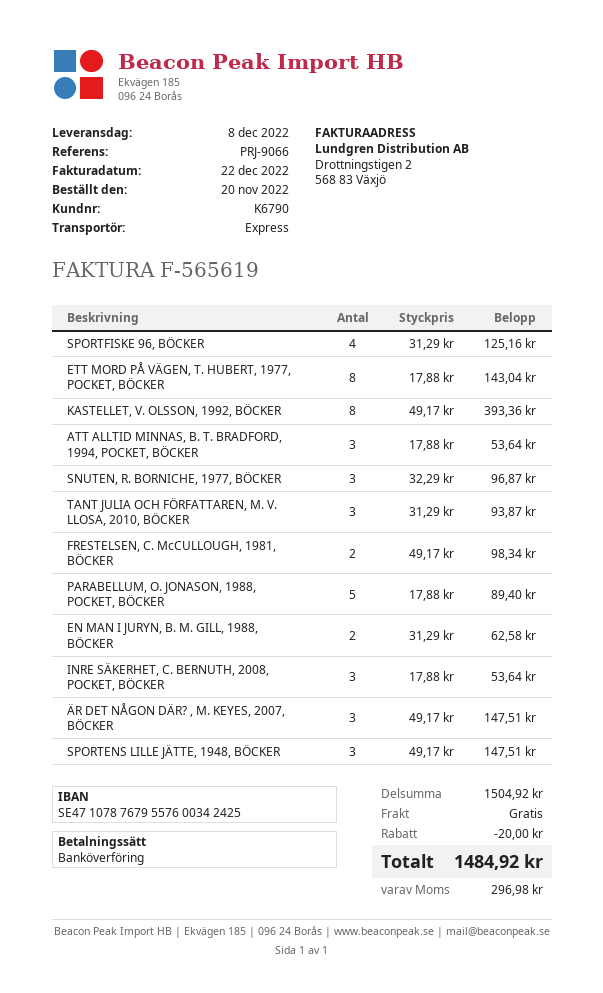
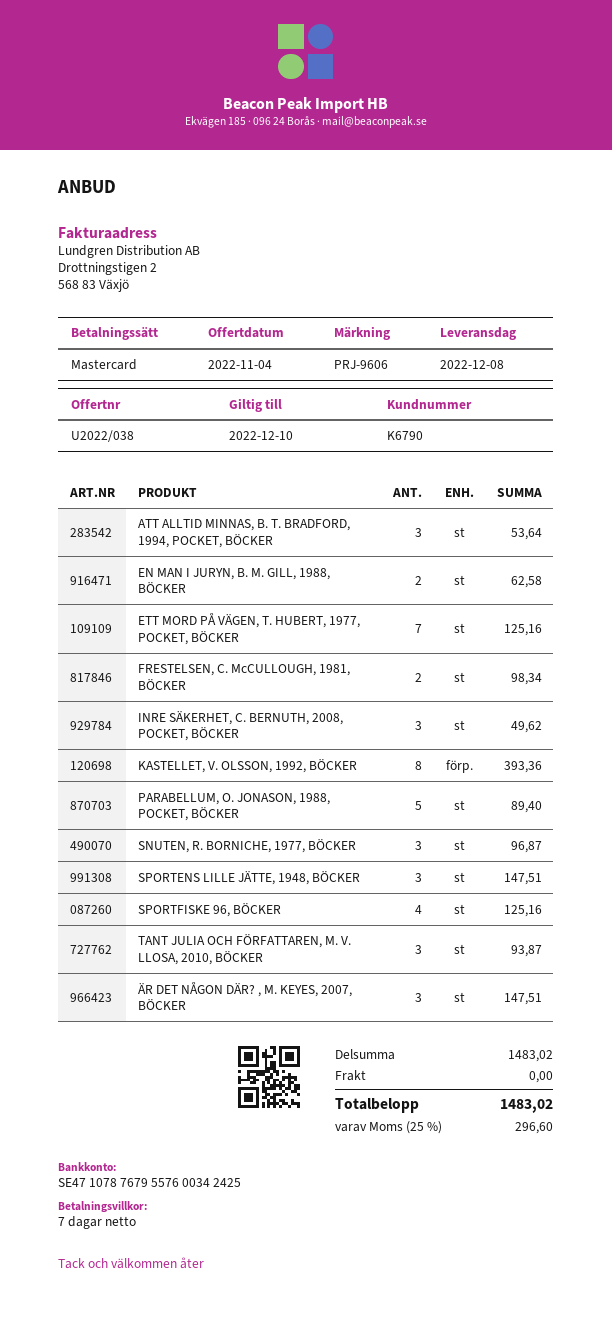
reference: PRJ-9066 -> PRJ-9606
payment method: bank transfer -> Mastercard
ETT MORD PÅ VÄGEN, T. HUBERT, 1977, POCKET, BÖCKER: 8 for 143.04 -> 7 for 125.16
INRE SÄKERHET, C. BERNUTH, 2008, POCKET, BÖCKER: 3 for 53.64 -> 3 for 49.62
subtotal: 1504.92 -> 1483.02
discount: 20.00 -> none
tax: 296.98 -> 296.60
total: 1484.92 -> 1483.02

